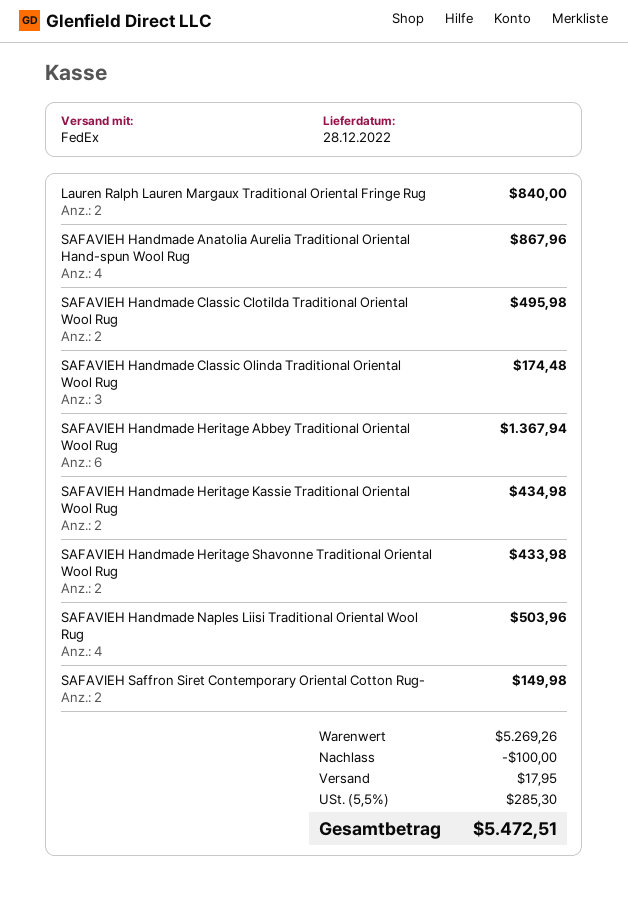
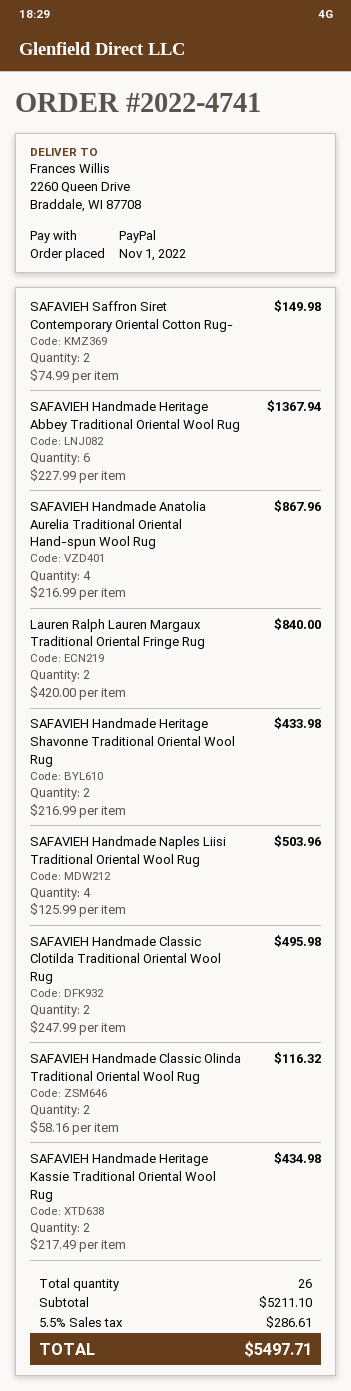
SAFAVIEH Handmade Classic Olinda Traditional Oriental Wool Rug: 3 for 174.48 -> 2 for 116.32
subtotal: 5269.26 -> 5211.10
discount: 100.00 -> none
shipping: 17.95 -> none
tax: 5.5% = 285.30 -> 5.5% = 286.61
total: 5472.51 -> 5497.71

